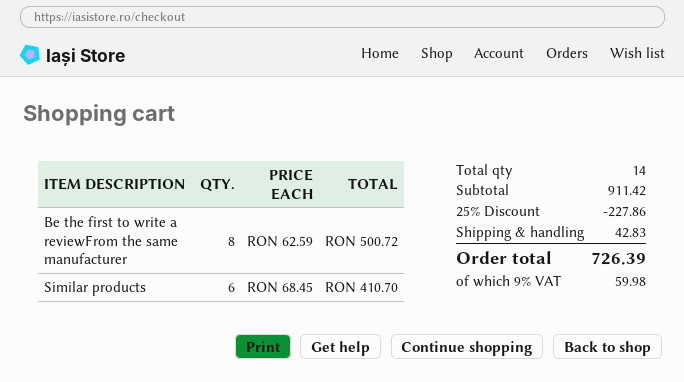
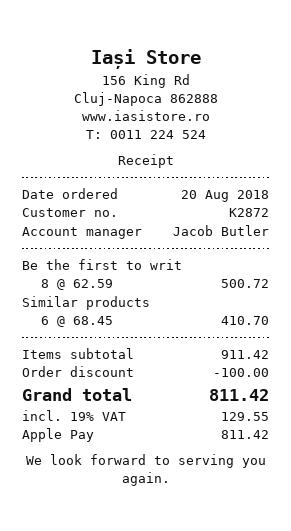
discount: 227.86 -> 100.00
shipping: 42.83 -> none
tax: 9% = 59.98 -> 19% = 129.55
total: 726.39 -> 811.42

